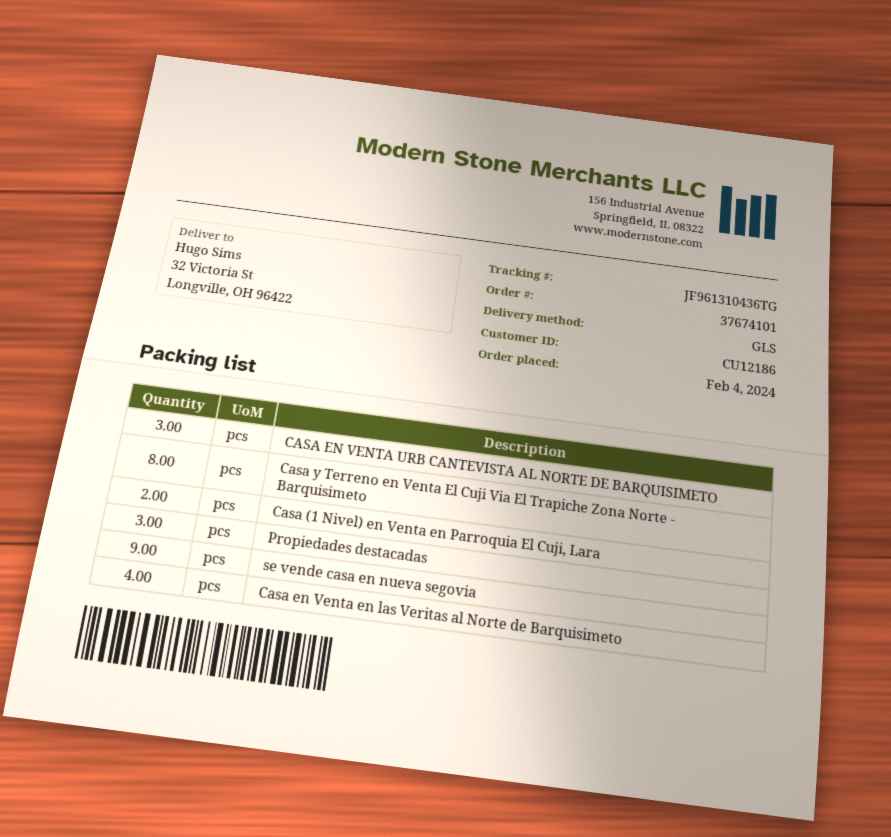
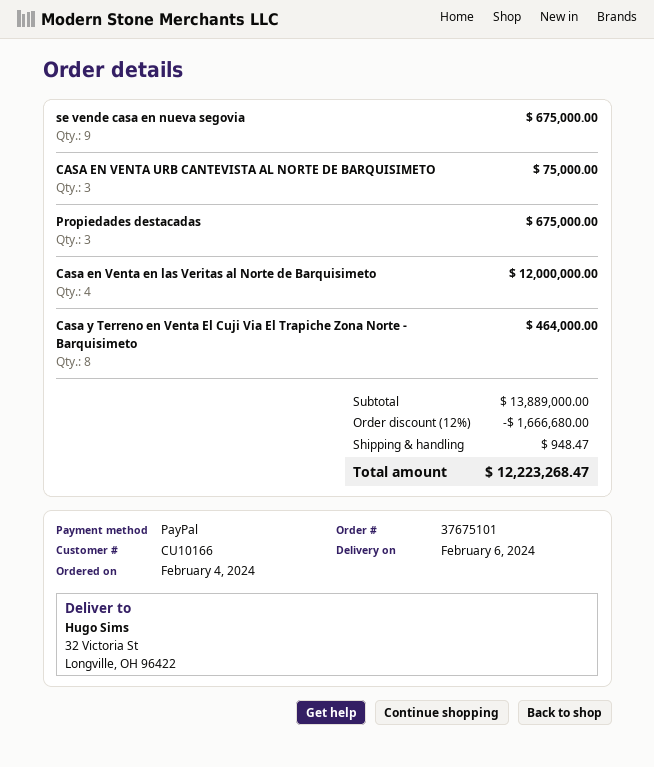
order number: 37674101 -> 37675101
customer number: CU12186 -> CU10166
Casa (1 Nivel) en Venta en Parroquia El Cuji, Lara: 2 -> none

